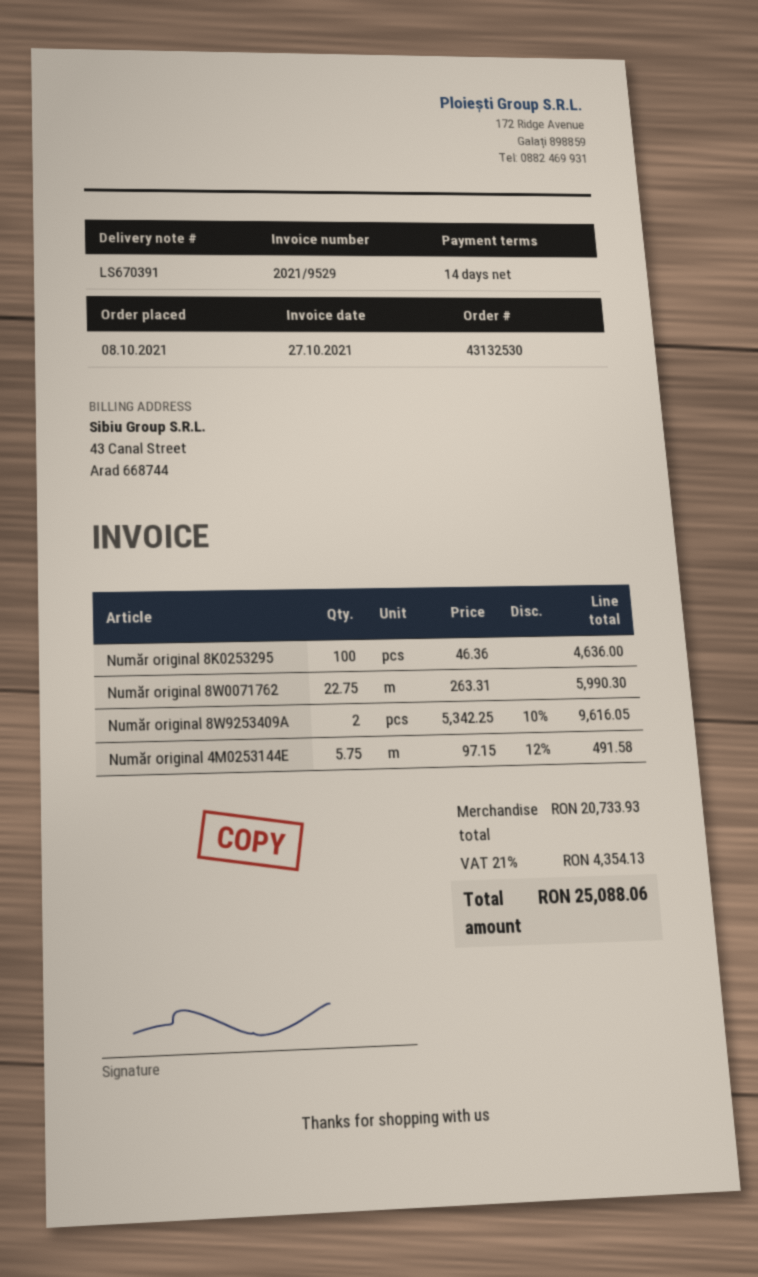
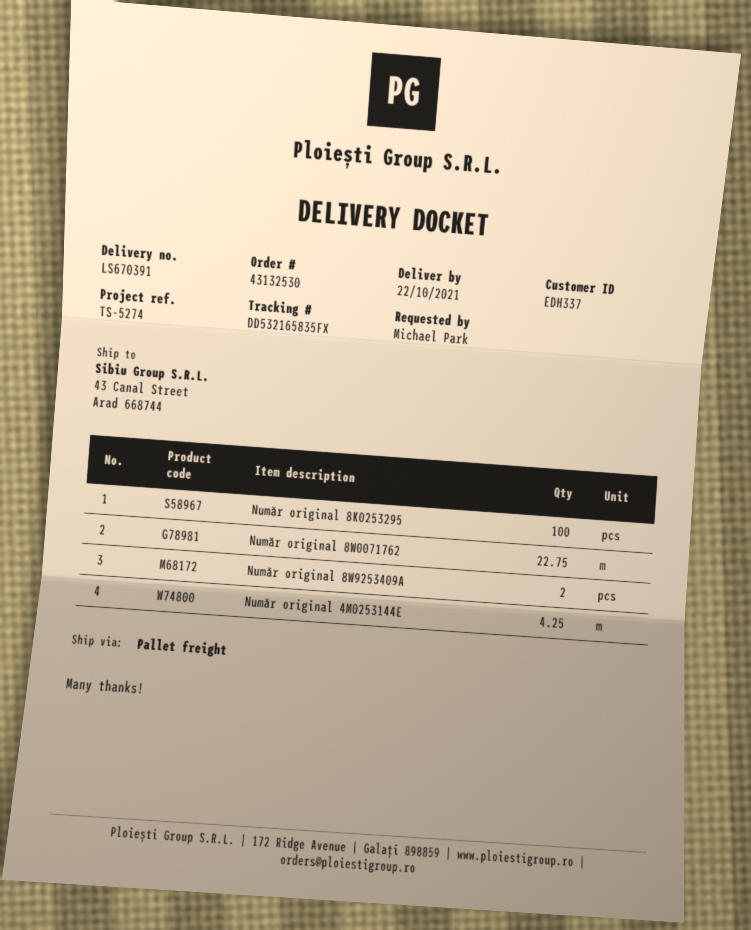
Număr original 4M0253144E: 5.75 -> 4.25

